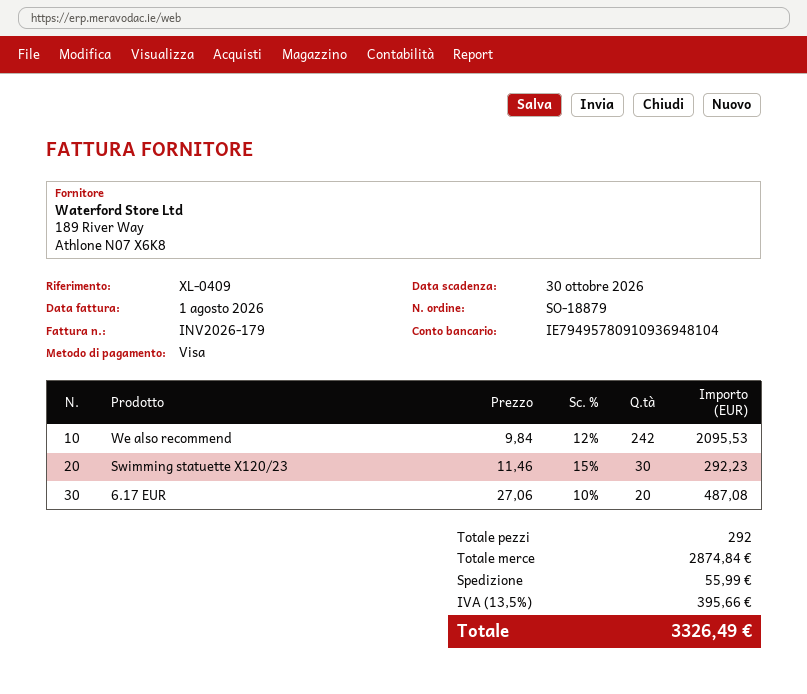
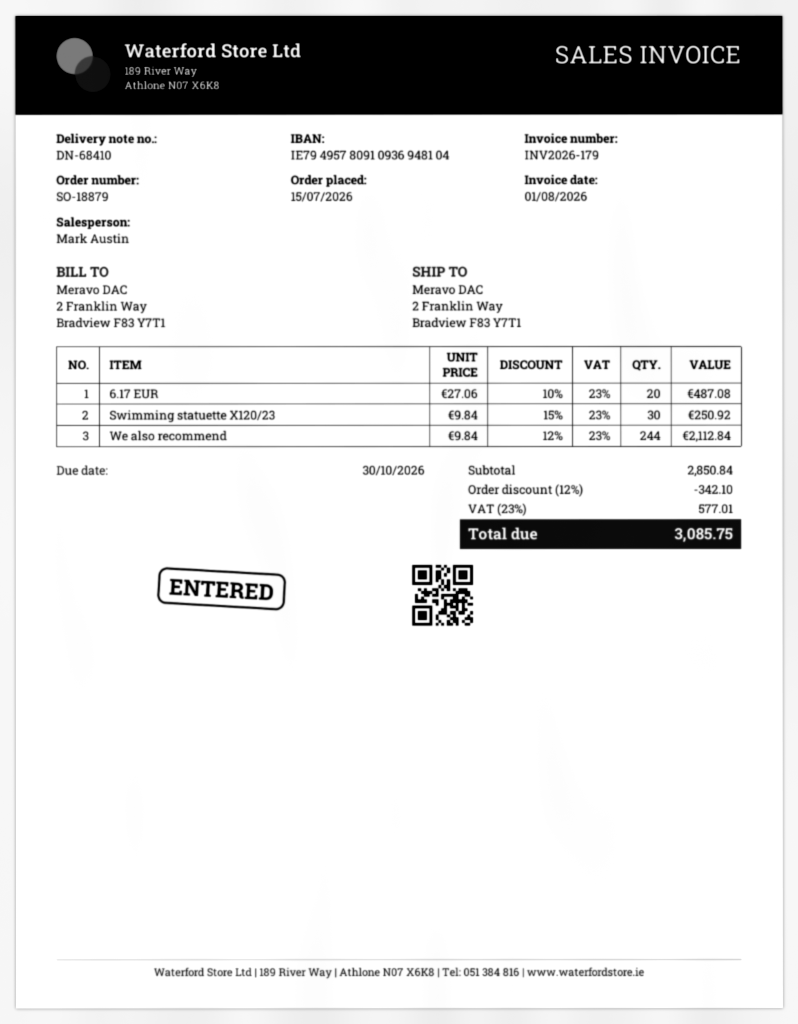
We also recommend: 242 x 9.84 - 12% = 2095.53 -> 244 x 9.84 - 12% = 2112.84
Swimming statuette X120/23: 30 x 11.46 - 15% = 292.23 -> 30 x 9.84 - 15% = 250.92
subtotal: 2874.84 -> 2850.84
discount: none -> 12% = 342.10
shipping: 55.99 -> none
tax: 13.5% = 395.66 -> 23% = 577.01
total: 3326.49 -> 3085.75

